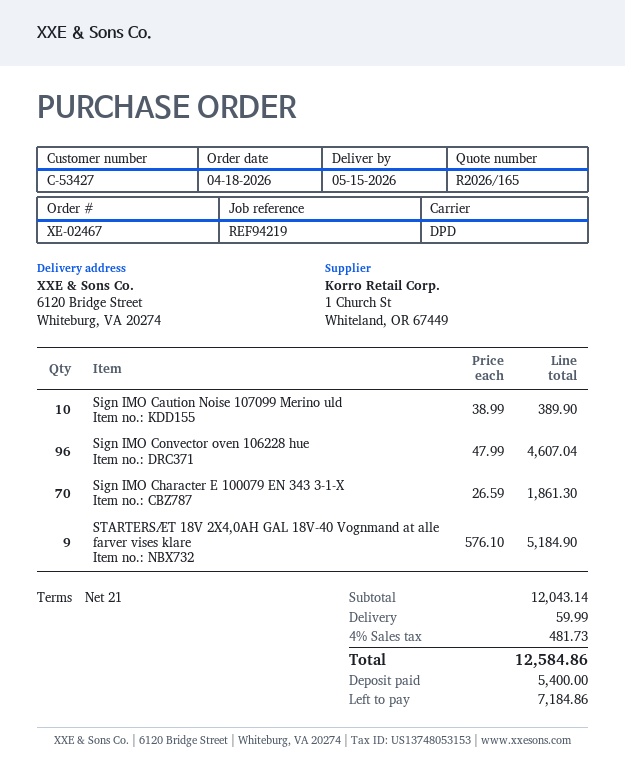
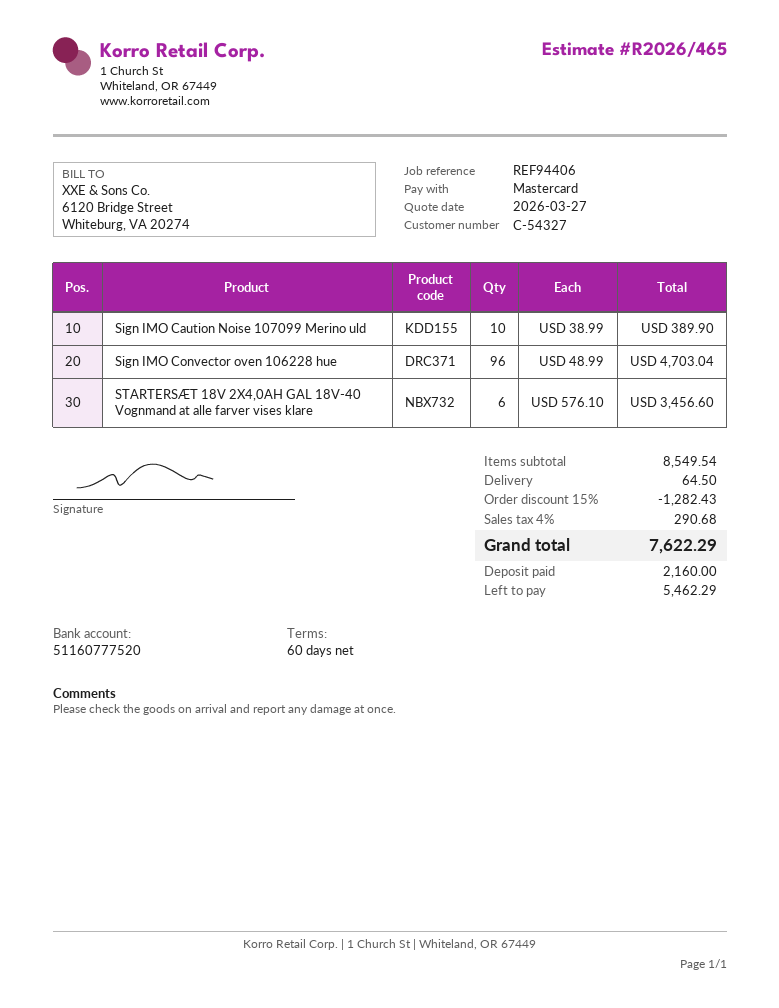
quote number: R2026/165 -> R2026/465
payment terms: 21 days -> 60 days
customer number: C-53427 -> C-54327
reference: REF94219 -> REF94406
Sign IMO Convector oven 106228 hue: 96 x 47.99 = 4607.04 -> 96 x 48.99 = 4703.04
Sign IMO Character E 100079 EN 343 3-1-X: 70 x 26.59 = 1861.30 -> none
STARTERSÆT 18V 2X4,0AH GAL 18V-40 Vognmand at alle farver vises klare: 9 x 576.10 = 5184.90 -> 6 x 576.10 = 3456.60
subtotal: 12043.14 -> 8549.54
discount: none -> 15% = 1282.43
shipping: 59.99 -> 64.50
tax: 4% = 481.73 -> 4% = 290.68
total: 12584.86 -> 7622.29
deposit: 5400.00 -> 2160.00
balance: 7184.86 -> 5462.29

